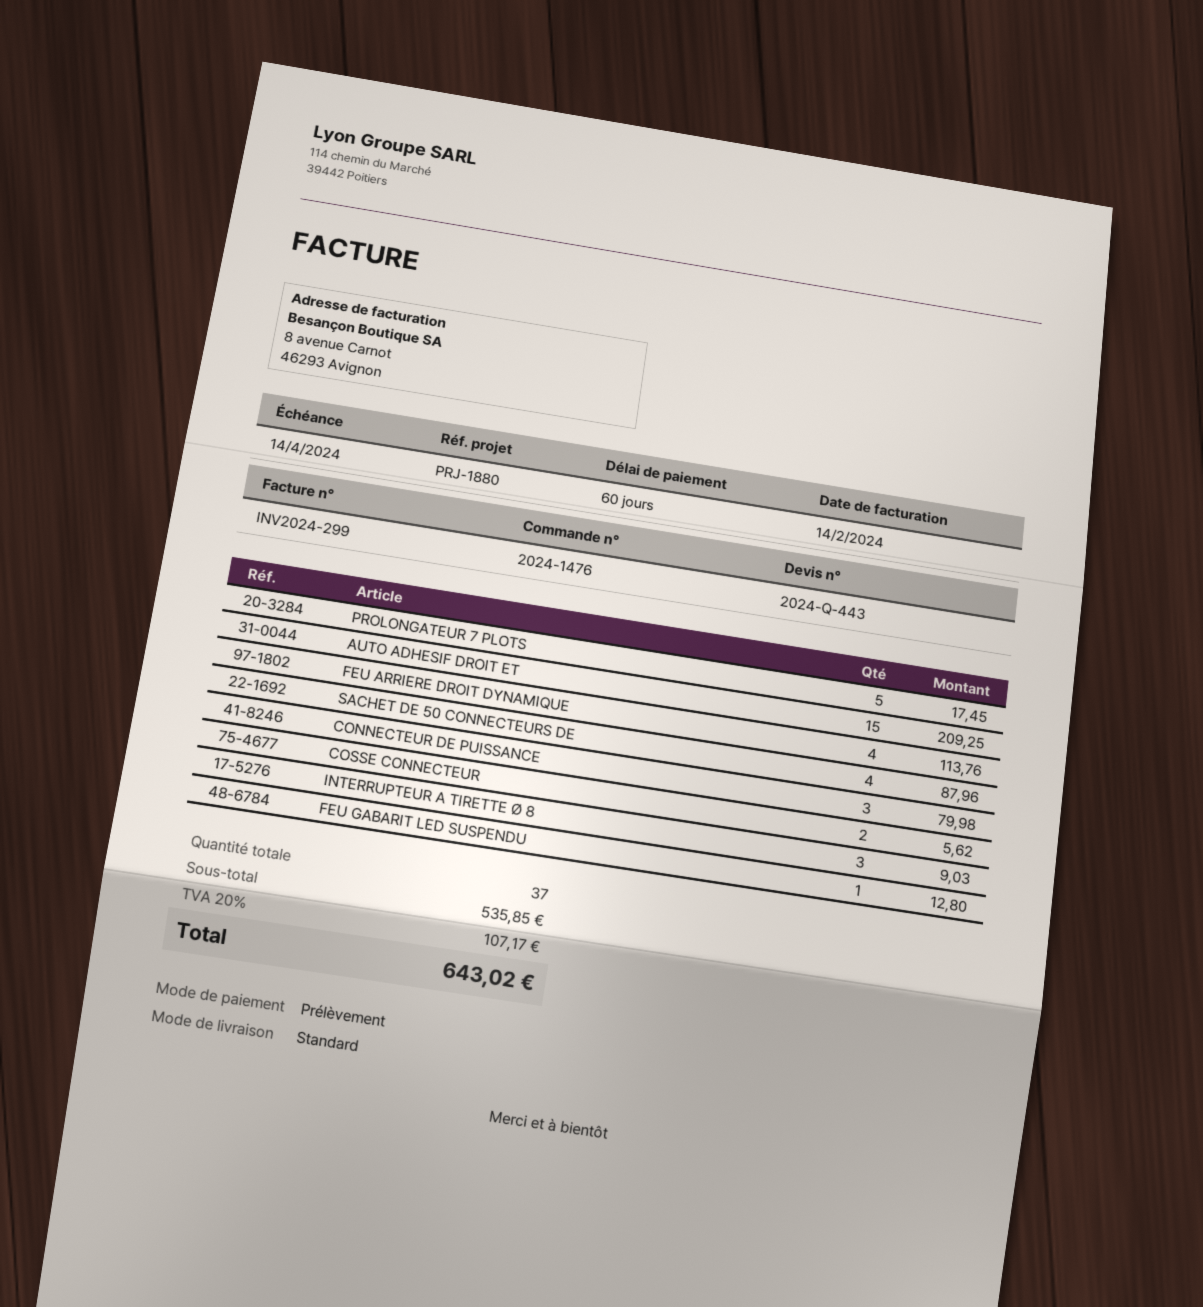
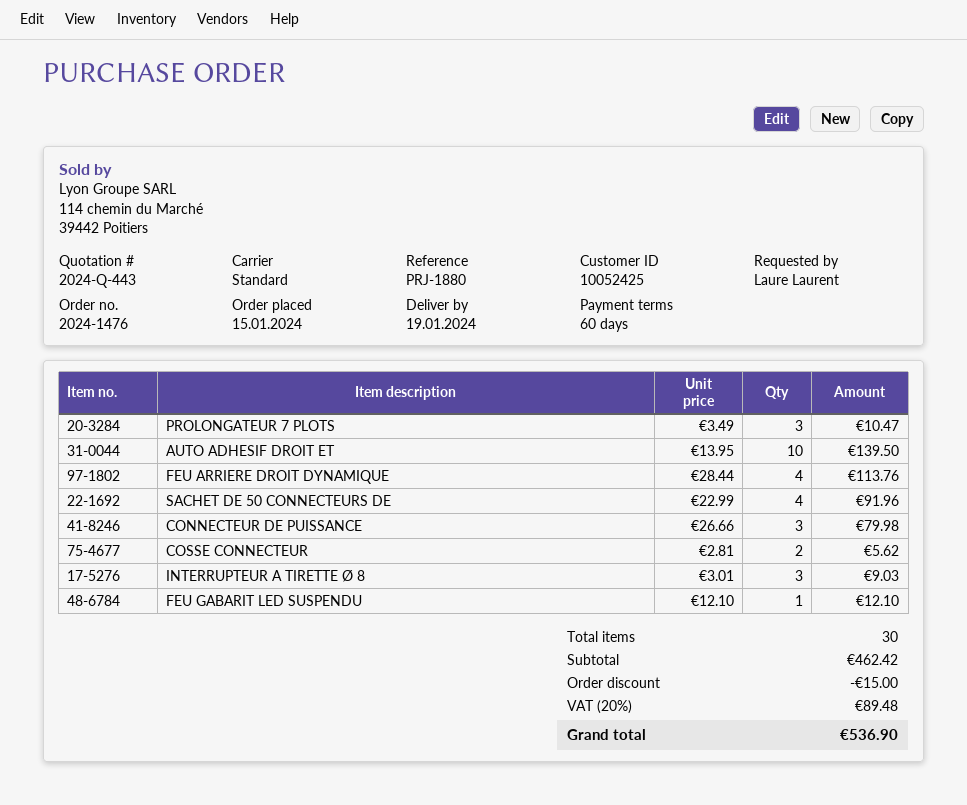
PROLONGATEUR 7 PLOTS: 5 for 17.45 -> 3 for 10.47
AUTO ADHESIF DROIT ET: 15 for 209.25 -> 10 for 139.50
SACHET DE 50 CONNECTEURS DE: 4 for 87.96 -> 4 for 91.96
FEU GABARIT LED SUSPENDU: 1 for 12.80 -> 1 for 12.10
total quantity: 37 -> 30
subtotal: 535.85 -> 462.42
discount: none -> 15.00
tax: 20% = 107.17 -> 20% = 89.48
total: 643.02 -> 536.90

